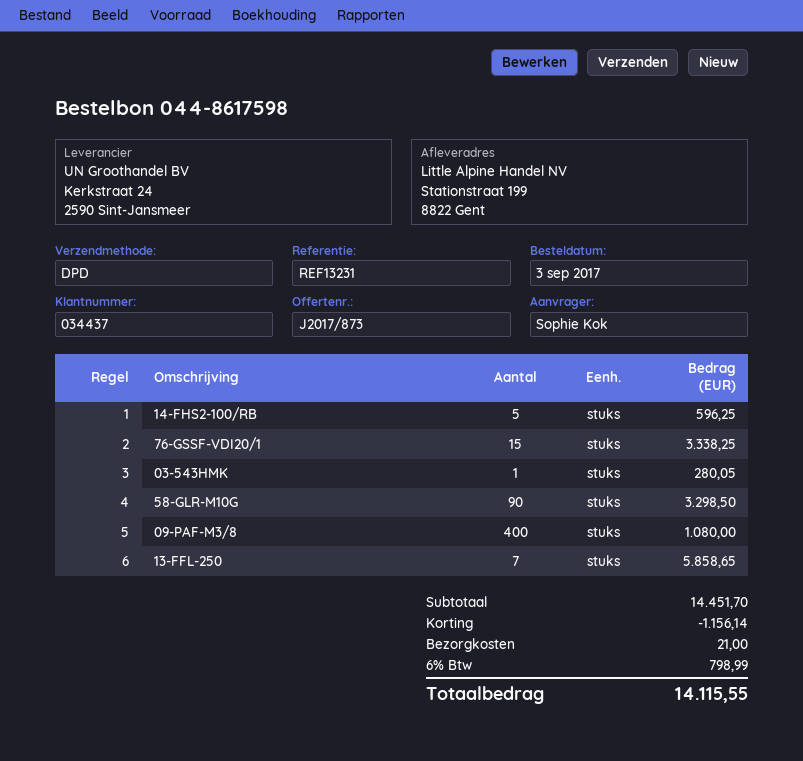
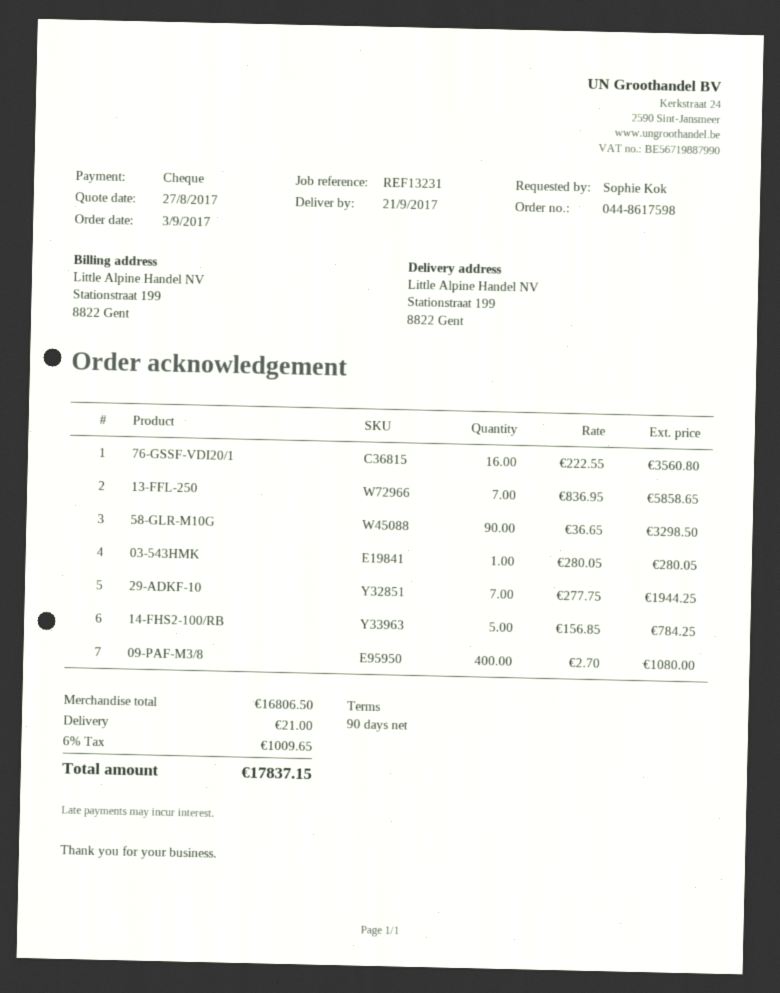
14-FHS2-100/RB: 5 for 596.25 -> 5 for 784.25
76-GSSF-VDI20/1: 15 for 3338.25 -> 16 for 3560.80
29-ADKF-10: none -> 7 for 1944.25
subtotal: 14451.70 -> 16806.50
discount: 1156.14 -> none
tax: 6% = 798.99 -> 6% = 1009.65
total: 14115.55 -> 17837.15

